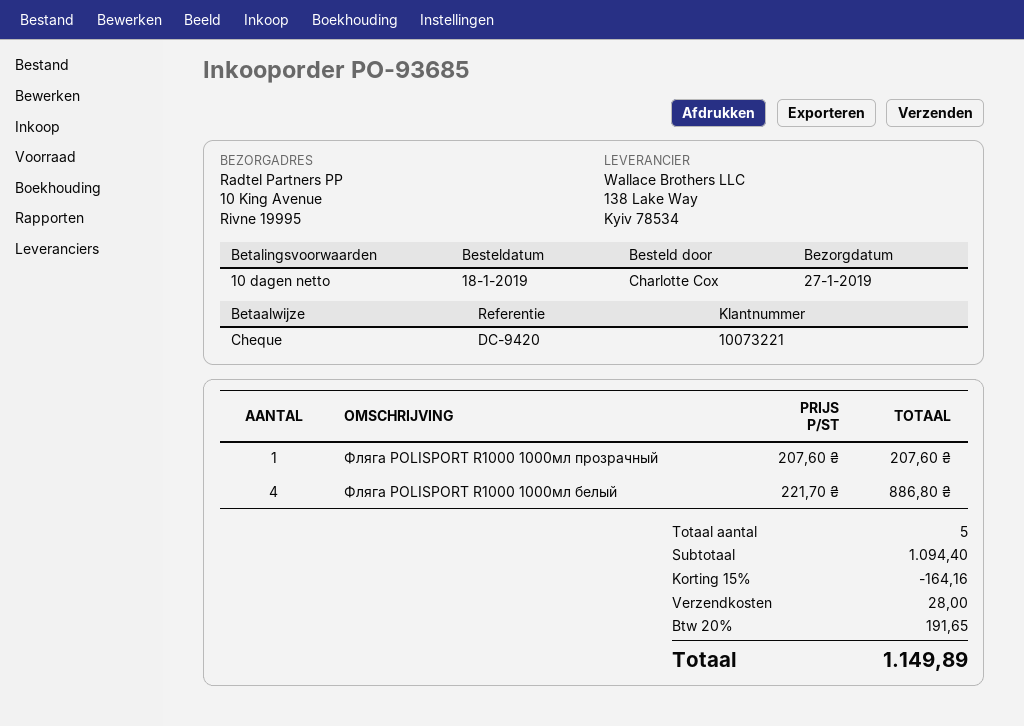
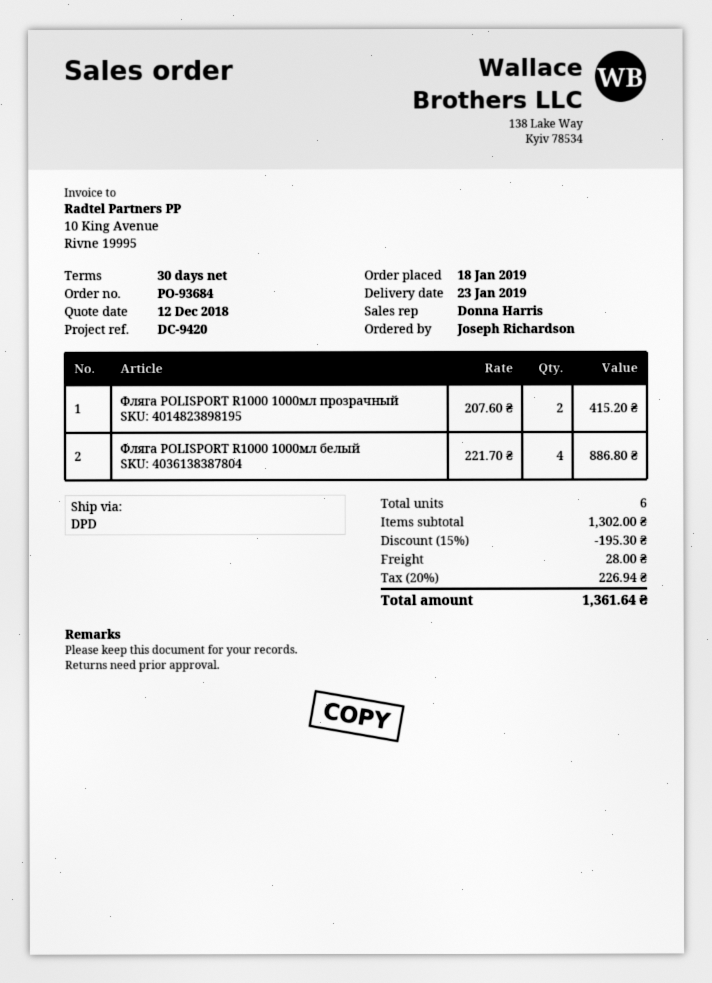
order number: PO-93685 -> PO-93684
delivery date: 2019-01-27 -> 2019-01-23
payment terms: 10 days -> 30 days
ordered by: Charlotte Cox -> Joseph Richardson
Фляга POLISPORT R1000 1000мл прозрачный: 1 x 207.60 = 207.60 -> 2 x 207.60 = 415.20
total quantity: 5 -> 6
subtotal: 1094.40 -> 1302.00
discount: 15% = 164.16 -> 15% = 195.30
tax: 20% = 191.65 -> 20% = 226.94
total: 1149.89 -> 1361.64

